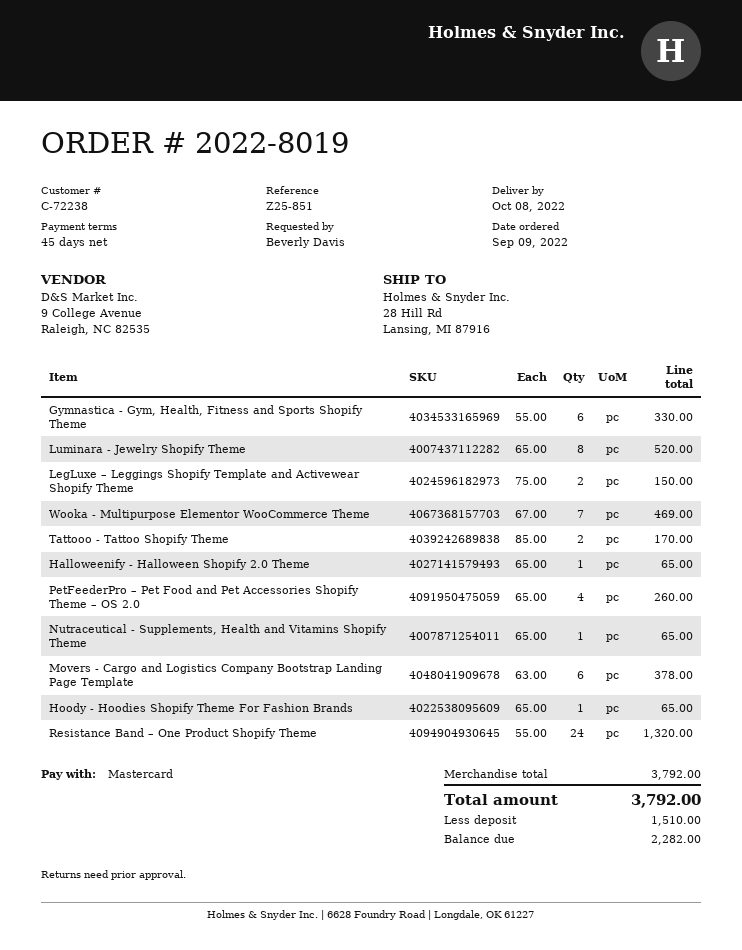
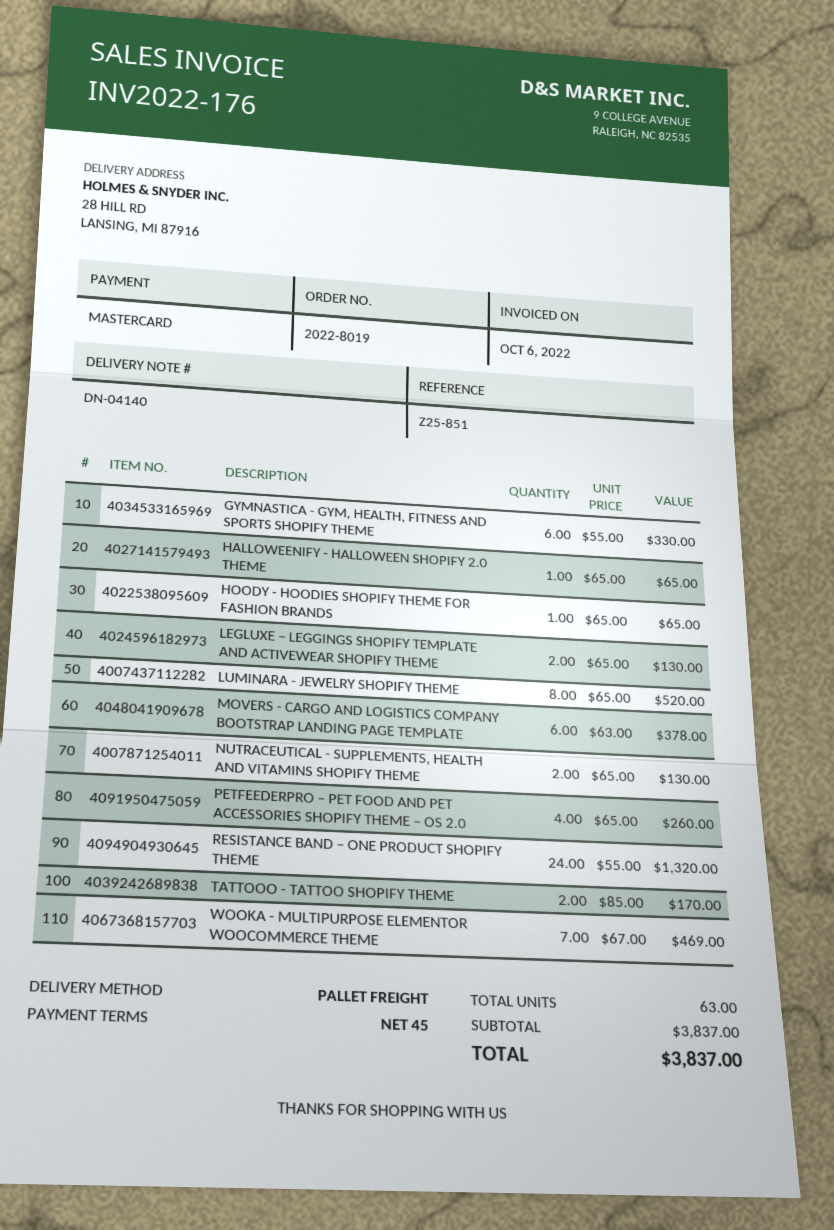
LegLuxe – Leggings Shopify Template and Activewear Shopify Theme: 2 x 75.00 = 150.00 -> 2 x 65.00 = 130.00
Nutraceutical - Supplements, Health and Vitamins Shopify Theme: 1 x 65.00 = 65.00 -> 2 x 65.00 = 130.00
subtotal: 3792.00 -> 3837.00
total: 3792.00 -> 3837.00

